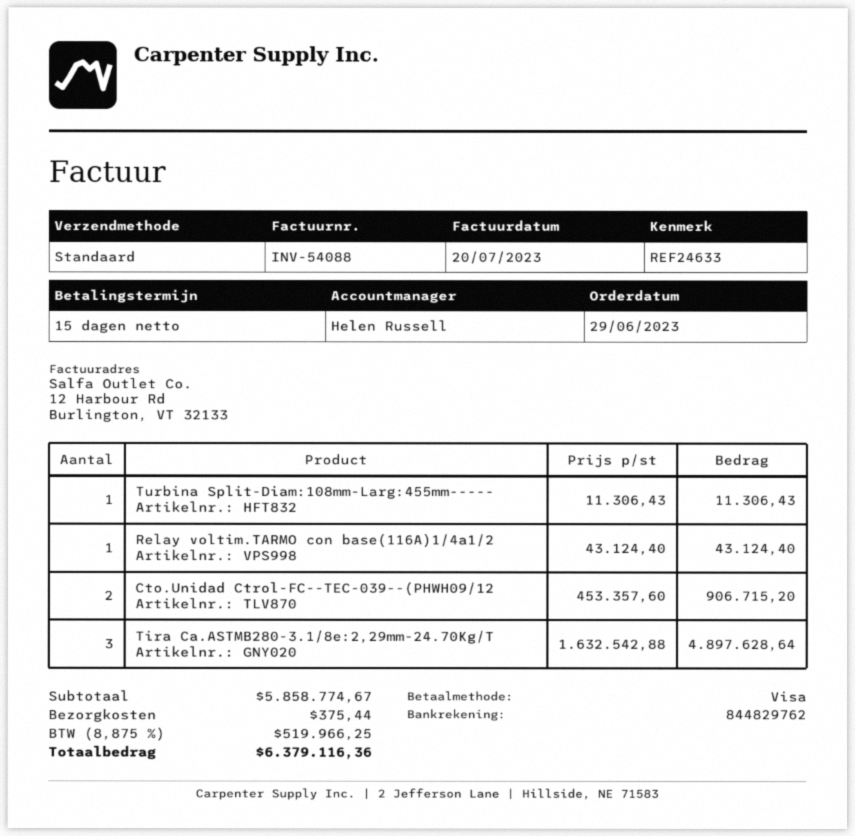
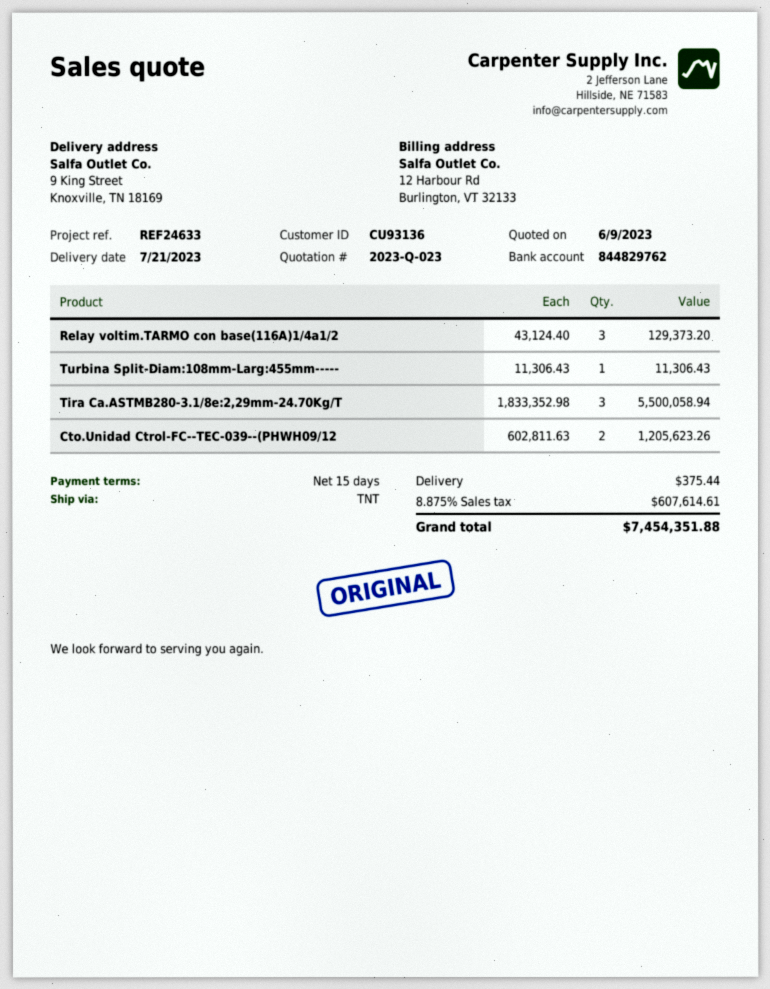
shipping method: standard -> TNT
Relay voltim.TARMO con base(116A)1/4a1/2: 1 x 43124.40 = 43124.40 -> 3 x 43124.40 = 129373.20
Cto.Unidad Ctrol-FC--TEC-039--(PHWH09/12: 2 x 453357.60 = 906715.20 -> 2 x 602811.63 = 1205623.26
Tira Ca.ASTMB280-3.1/8e:2,29mm-24.70Kg/T: 3 x 1632542.88 = 4897628.64 -> 3 x 1833352.98 = 5500058.94
tax: 8.875% = 519966.25 -> 8.875% = 607614.61
total: 6379116.36 -> 7454351.88

